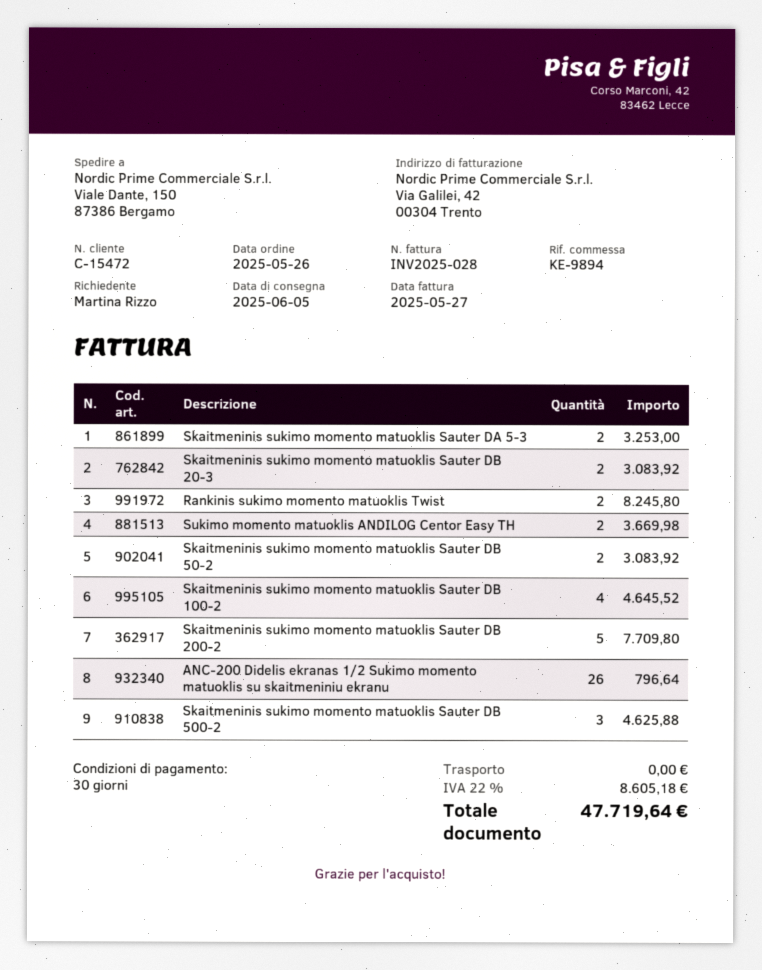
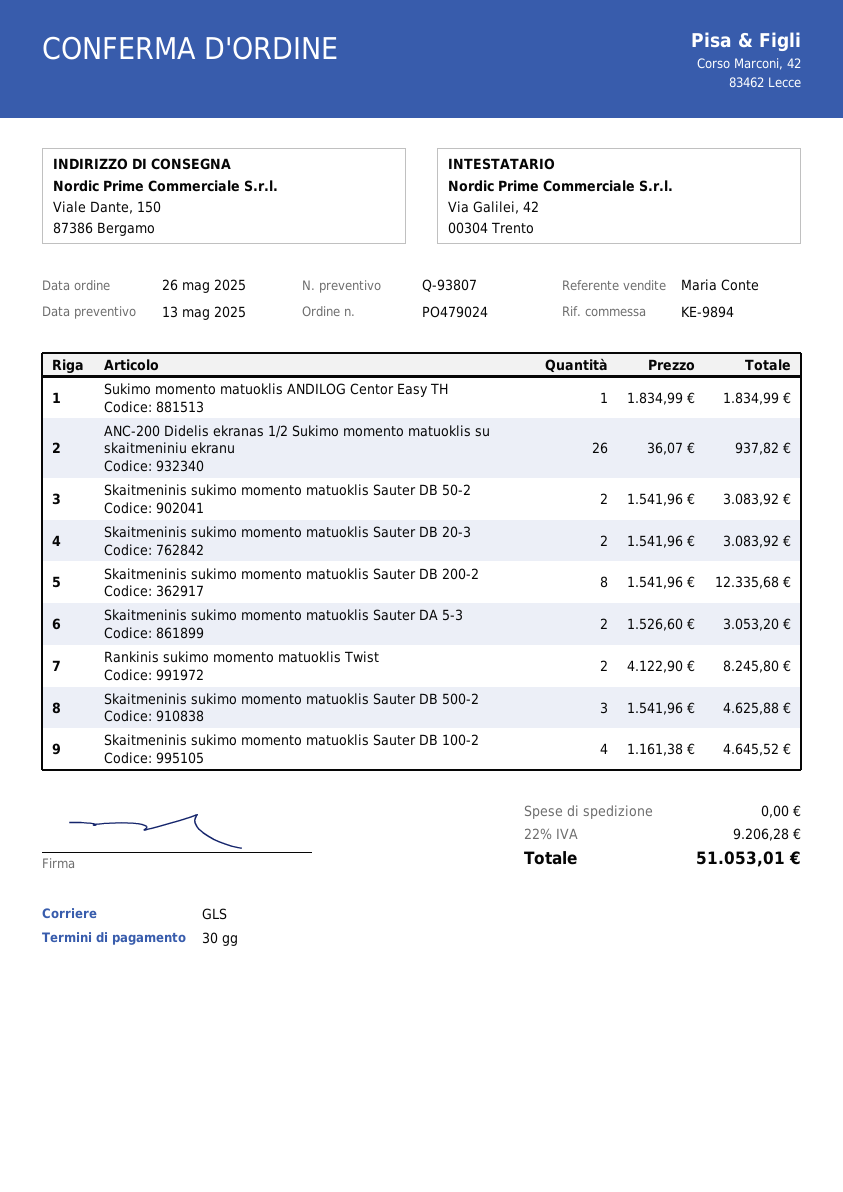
Skaitmeninis sukimo momento matuoklis Sauter DA 5-3: 2 for 3253.00 -> 2 for 3053.20
Sukimo momento matuoklis ANDILOG Centor Easy TH: 2 for 3669.98 -> 1 for 1834.99
Skaitmeninis sukimo momento matuoklis Sauter DB 200-2: 5 for 7709.80 -> 8 for 12335.68
ANC-200 Didelis ekranas 1/2 Sukimo momento matuoklis su skaitmeniniu ekranu: 26 for 796.64 -> 26 for 937.82
tax: 22% = 8605.18 -> 22% = 9206.28
total: 47719.64 -> 51053.01

